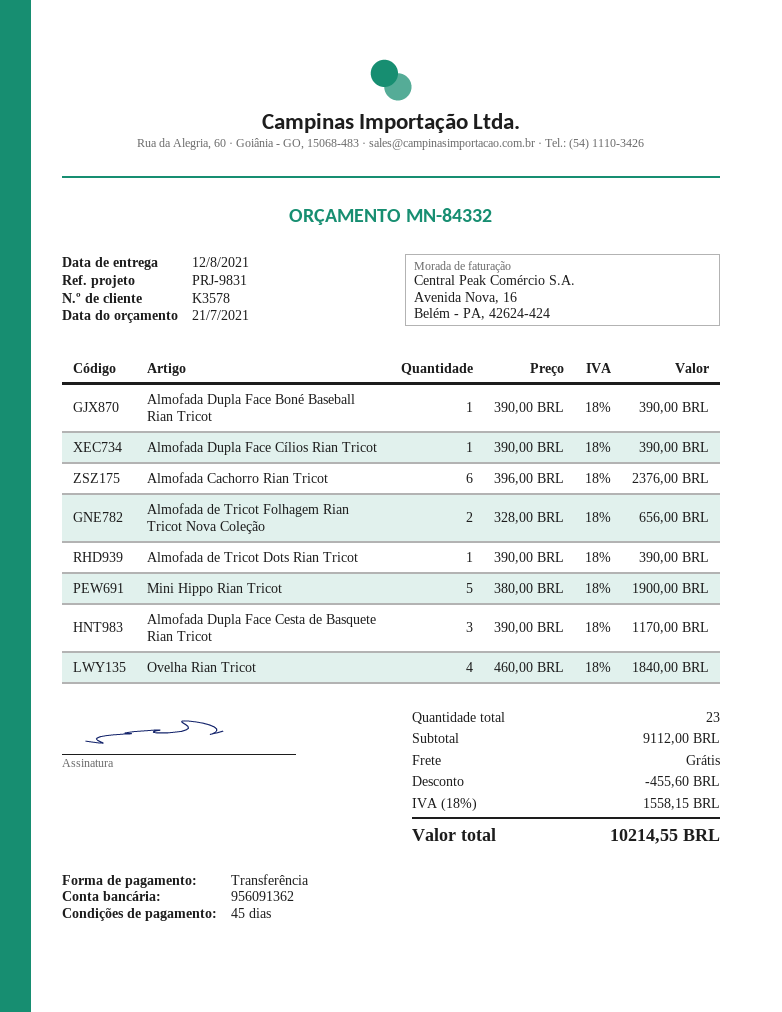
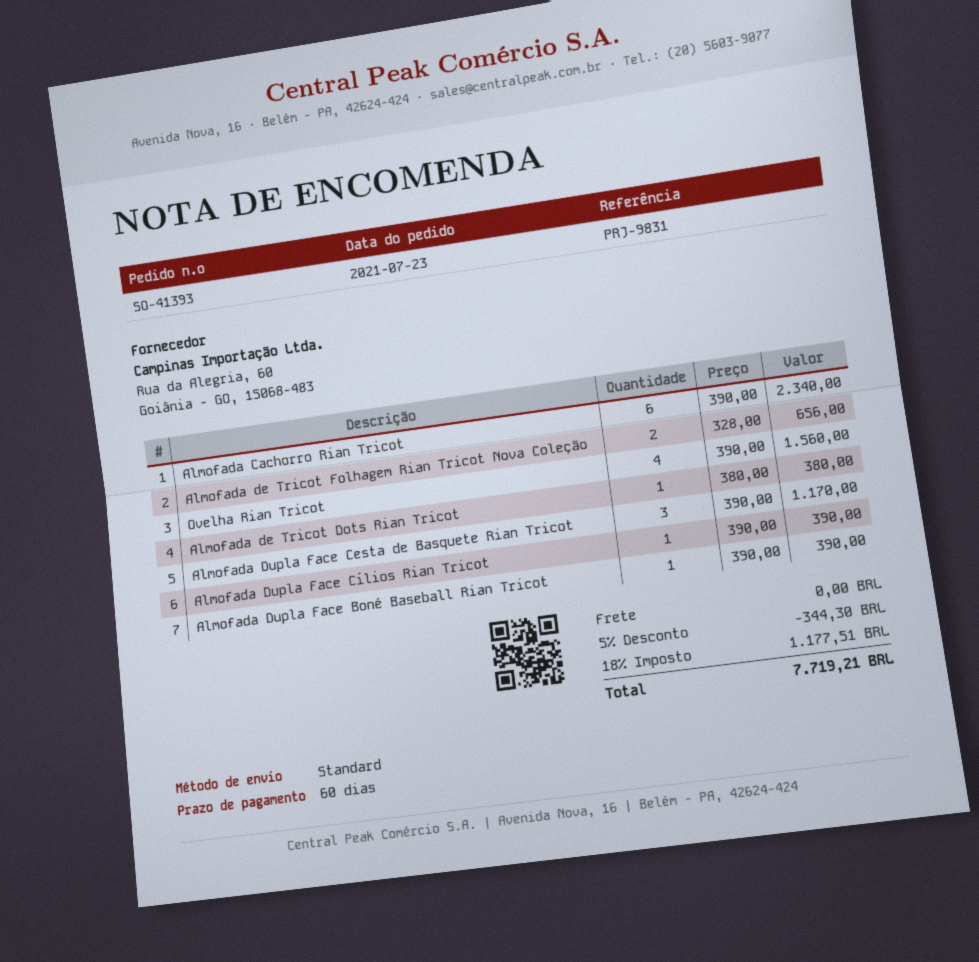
payment terms: 45 days -> 60 days
Almofada Cachorro Rian Tricot: 6 x 396.00 = 2376.00 -> 6 x 390.00 = 2340.00
Almofada de Tricot Dots Rian Tricot: 1 x 390.00 = 390.00 -> 1 x 380.00 = 380.00
Mini Hippo Rian Tricot: 5 x 380.00 = 1900.00 -> none
Ovelha Rian Tricot: 4 x 460.00 = 1840.00 -> 4 x 390.00 = 1560.00
discount: 455.60 -> 344.30
tax: 18% = 1558.15 -> 18% = 1177.51
total: 10214.55 -> 7719.21

